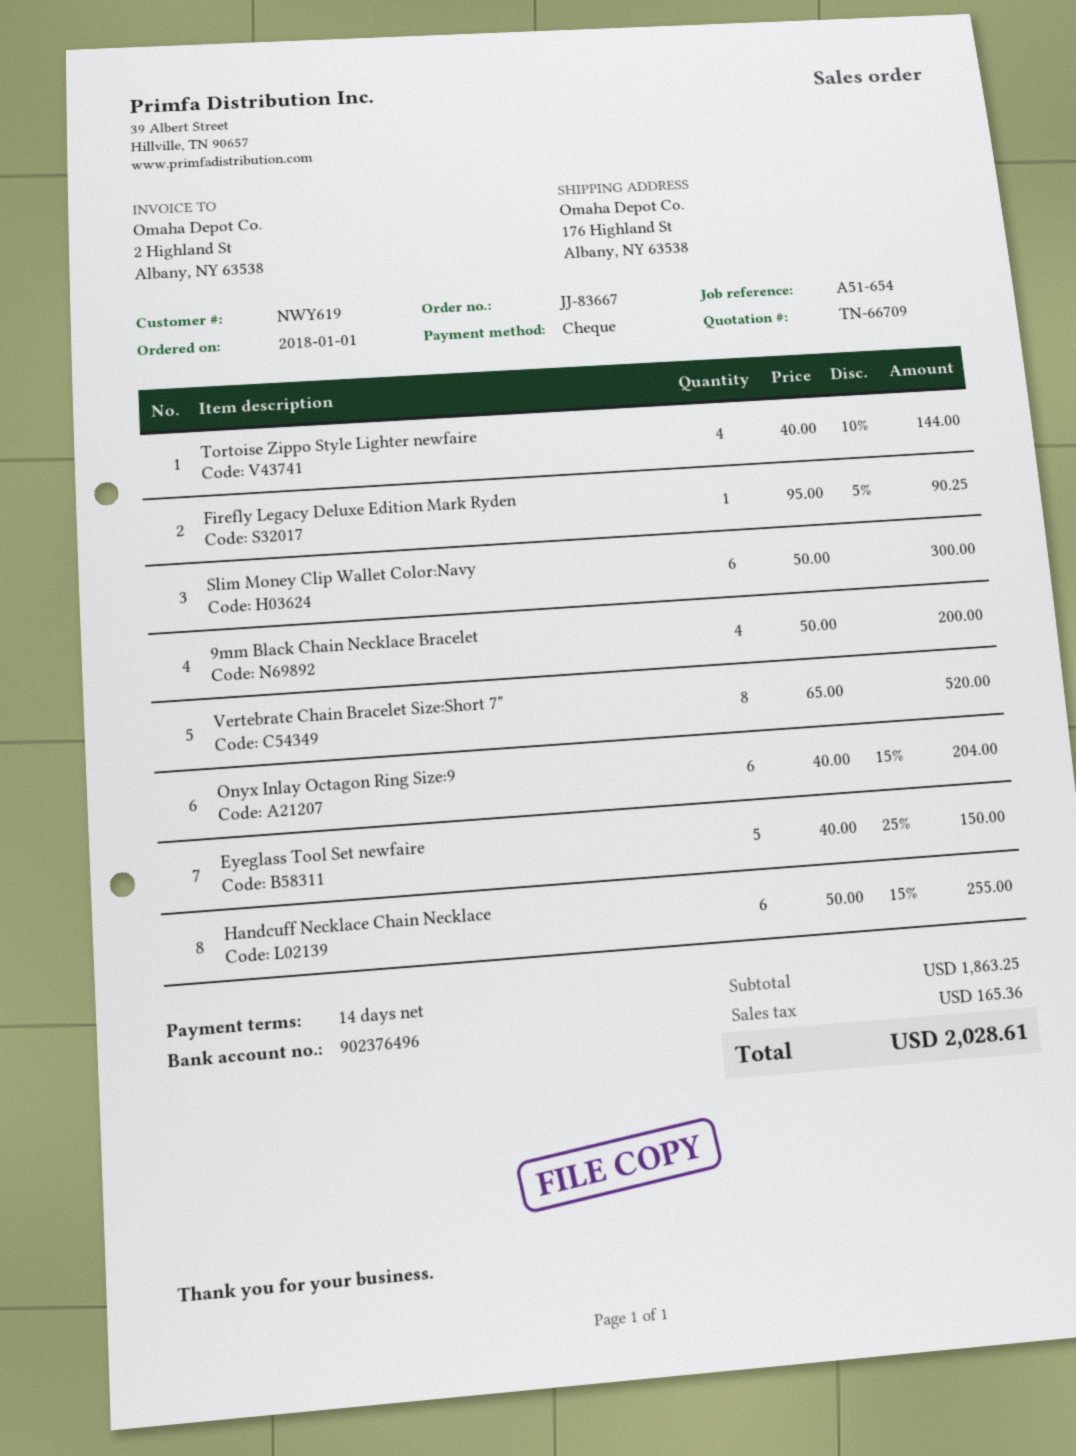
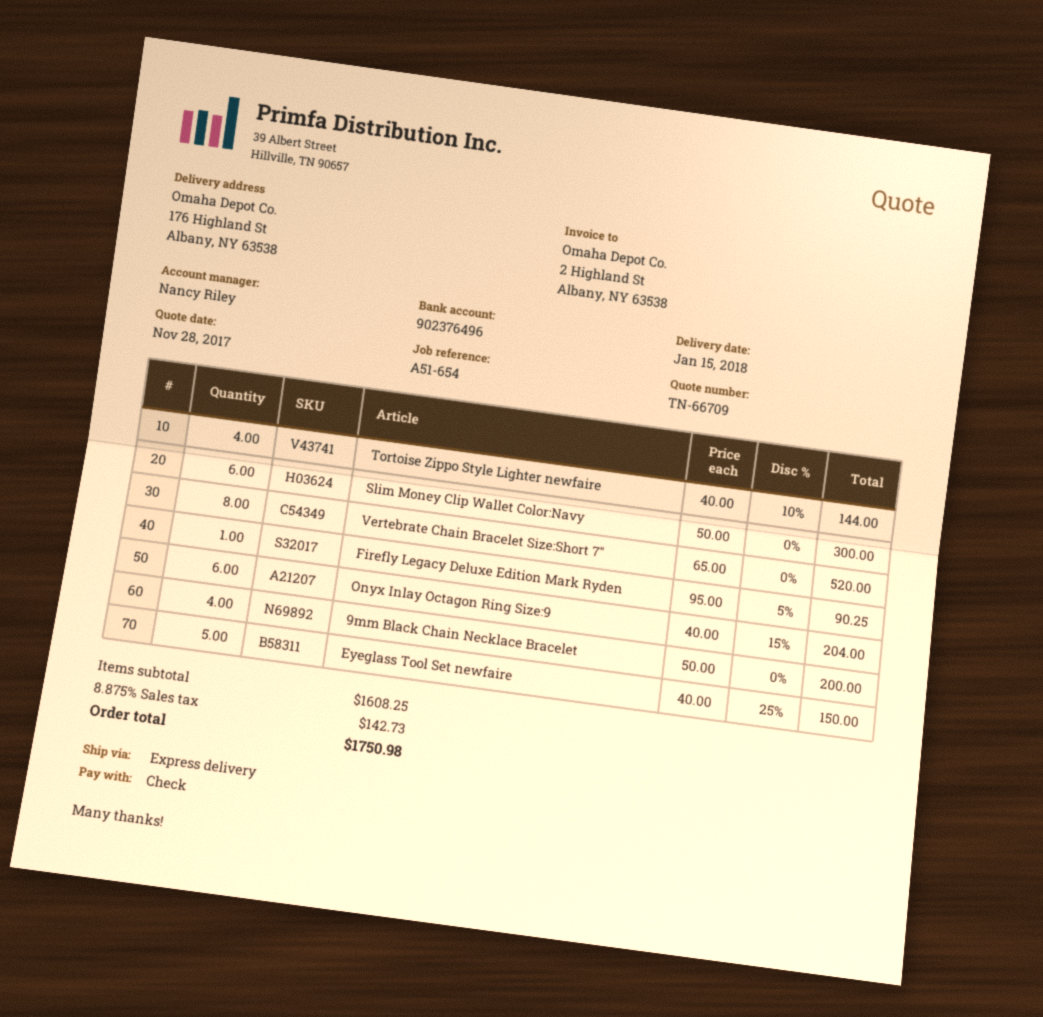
Handcuff Necklace Chain Necklace: 6 x 50.00 - 15% = 255.00 -> none
subtotal: 1863.25 -> 1608.25
tax: 165.36 -> 142.73
total: 2028.61 -> 1750.98

